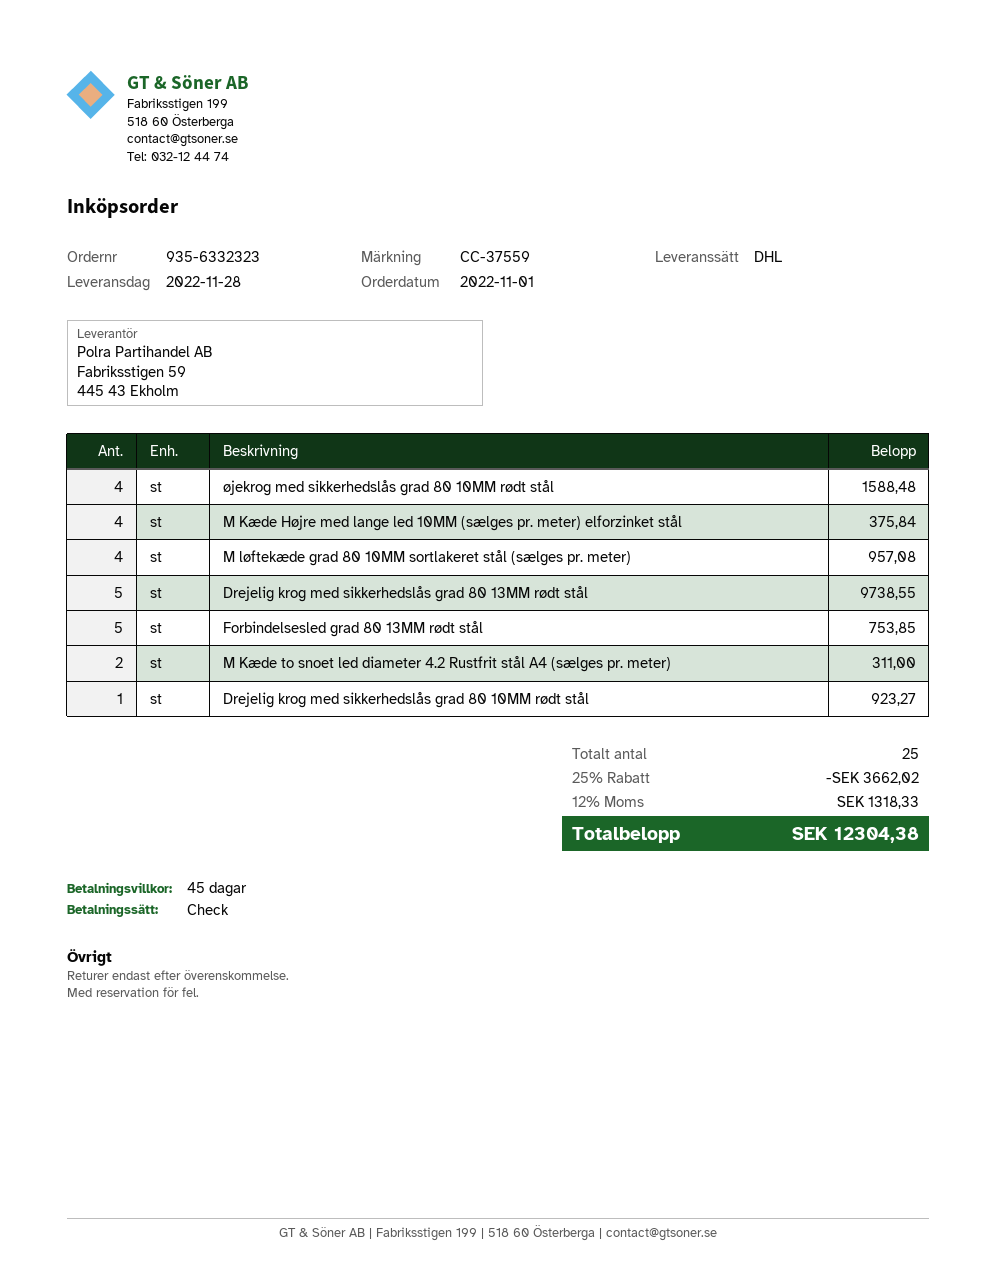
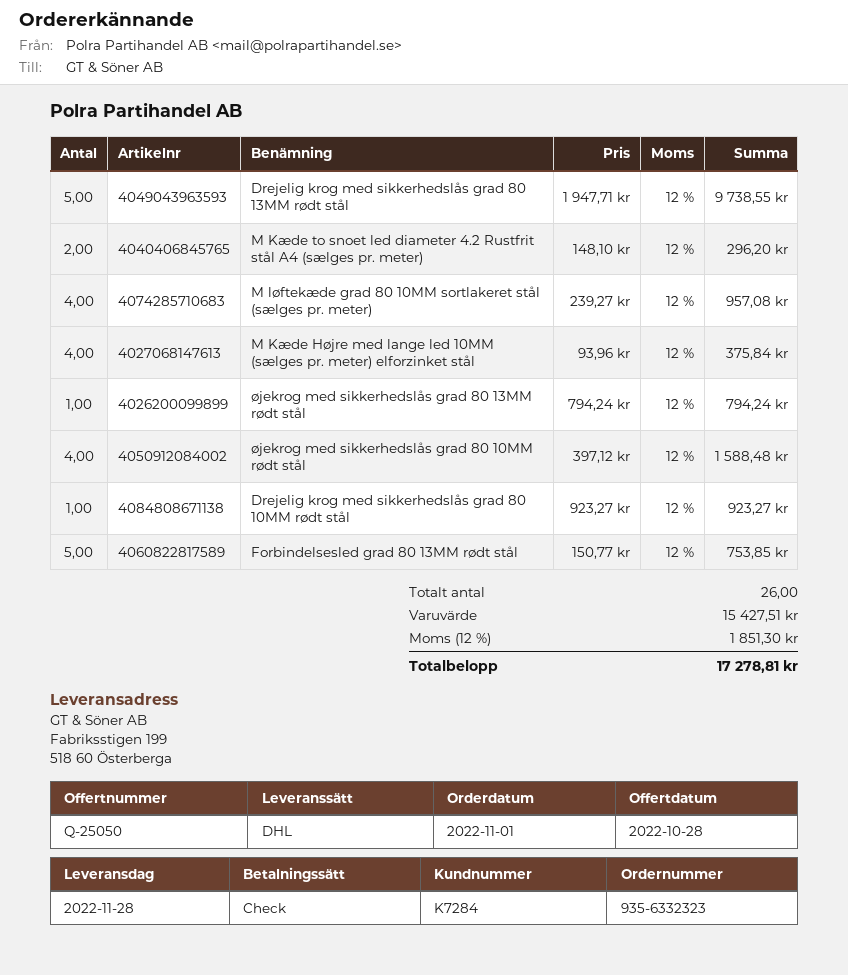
M Kæde to snoet led diameter 4.2 Rustfrit stål A4 (sælges pr. meter): 2 for 311.00 -> 2 for 296.20
øjekrog med sikkerhedslås grad 80 13MM rødt stål: none -> 1 for 794.24
total quantity: 25 -> 26
discount: 25% = 3662.02 -> none
tax: 12% = 1318.33 -> 12% = 1851.30
total: 12304.38 -> 17278.81

